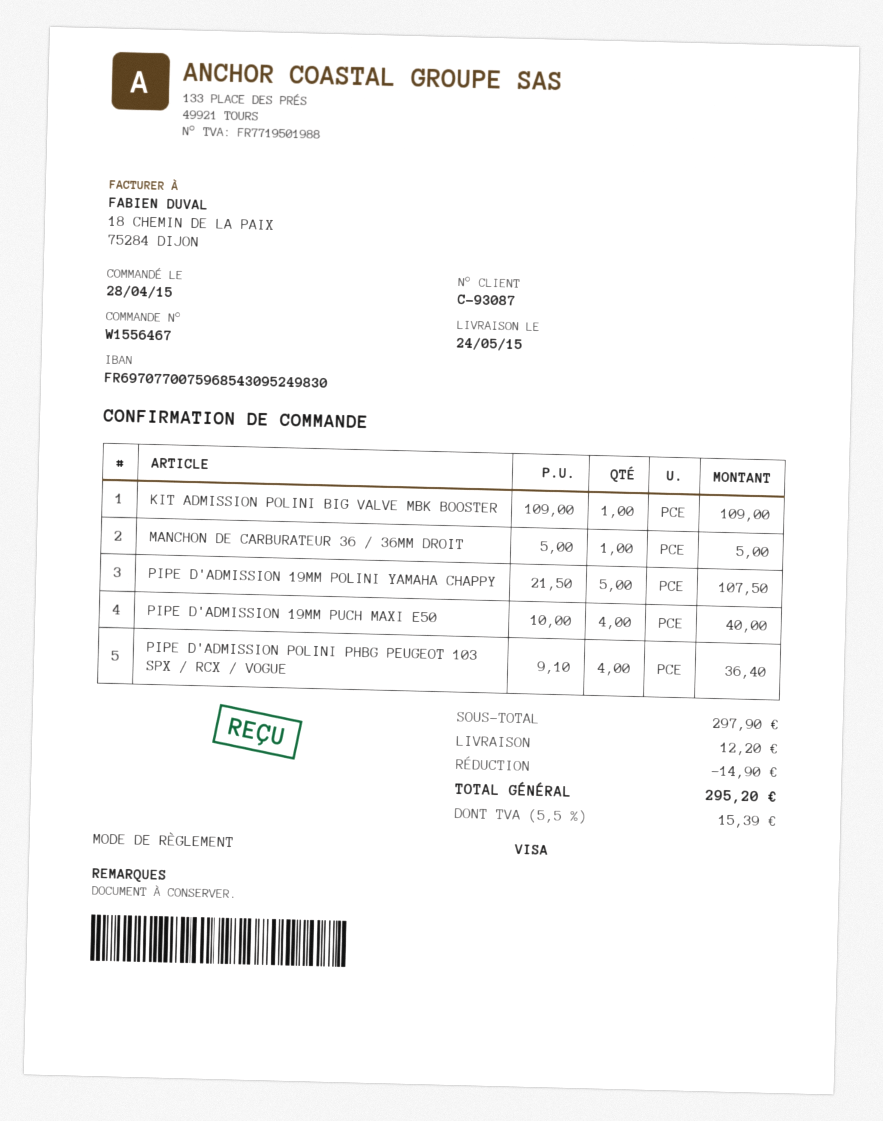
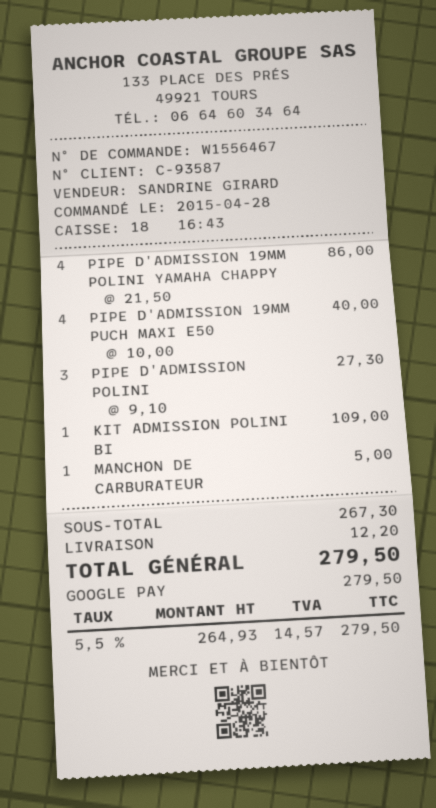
customer number: C-93087 -> C-93587
payment method: Visa -> Google Pay
PIPE D'ADMISSION 19MM POLINI YAMAHA CHAPPY: 5 x 21.50 = 107.50 -> 4 x 21.50 = 86.00
PIPE D'ADMISSION POLINI PHBG PEUGEOT 103 SPX / RCX / VOGUE: 4 x 9.10 = 36.40 -> 3 x 9.10 = 27.30
subtotal: 297.90 -> 267.30
discount: 14.90 -> none
tax: 5.5% = 15.39 -> 5.5% = 14.57
total: 295.20 -> 279.50

